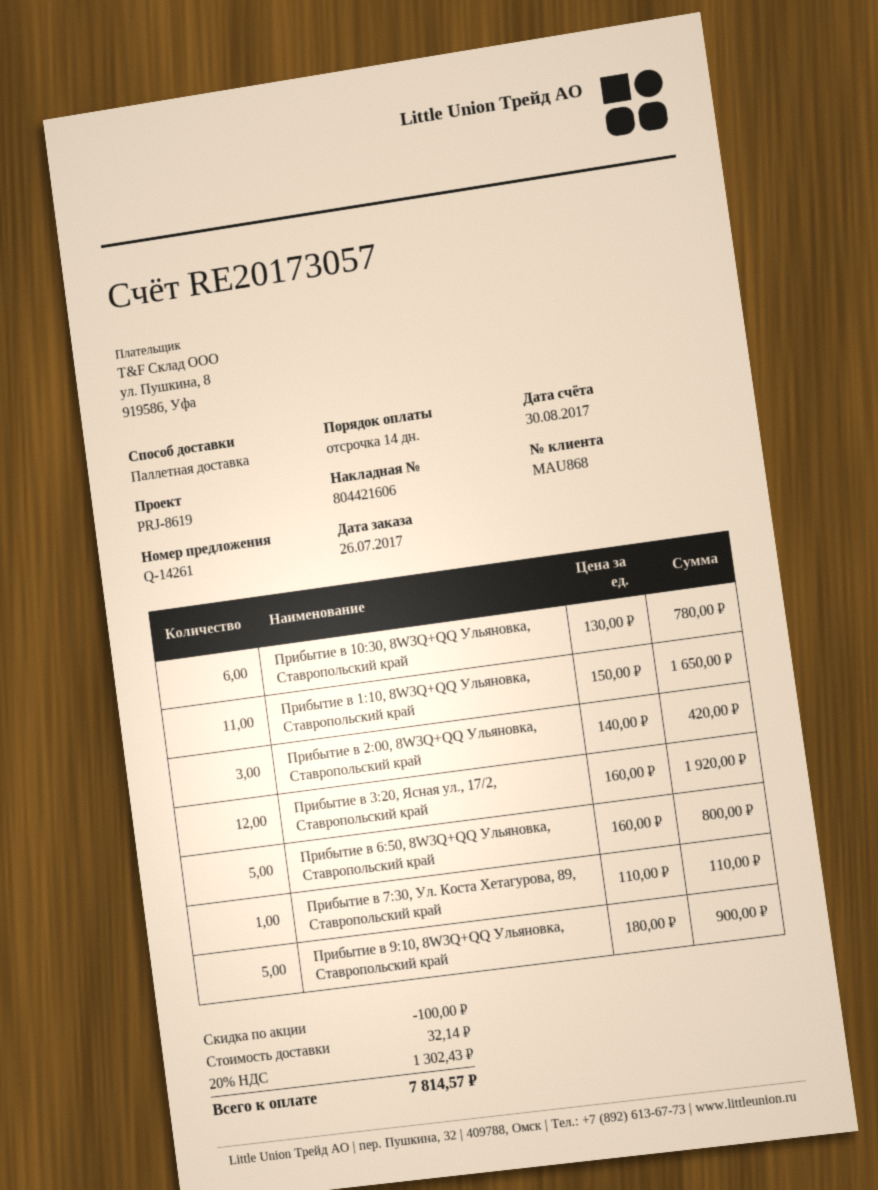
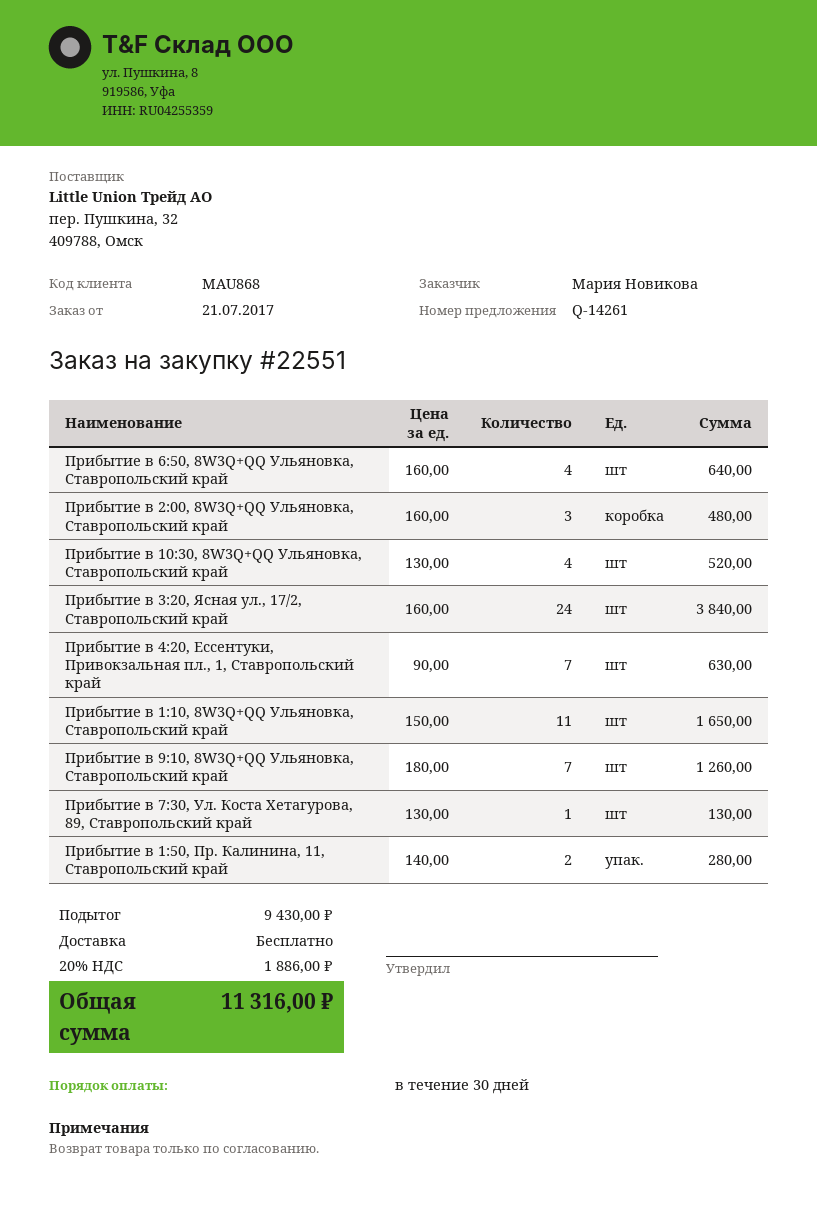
order date: 2017-07-26 -> 2017-07-21
payment terms: 14 days -> 30 days
Прибытие в 10:30, 8W3Q+QQ Ульяновка, Ставропольский край: 6 x 130.00 = 780.00 -> 4 x 130.00 = 520.00
Прибытие в 2:00, 8W3Q+QQ Ульяновка, Ставропольский край: 3 x 140.00 = 420.00 -> 3 x 160.00 = 480.00
Прибытие в 3:20, Ясная ул., 17/2, Ставропольский край: 12 x 160.00 = 1920.00 -> 24 x 160.00 = 3840.00
Прибытие в 6:50, 8W3Q+QQ Ульяновка, Ставропольский край: 5 x 160.00 = 800.00 -> 4 x 160.00 = 640.00
Прибытие в 7:30, Ул. Коста Хетагурова, 89, Ставропольский край: 1 x 110.00 = 110.00 -> 1 x 130.00 = 130.00
Прибытие в 9:10, 8W3Q+QQ Ульяновка, Ставропольский край: 5 x 180.00 = 900.00 -> 7 x 180.00 = 1260.00
Прибытие в 4:20, Ессентуки, Привокзальная пл., 1, Ставропольский край: none -> 7 x 90.00 = 630.00
Прибытие в 1:50, Пр. Калинина, 11, Ставропольский край: none -> 2 x 140.00 = 280.00
discount: 100.00 -> none
shipping: 32.14 -> 0.00
tax: 20% = 1302.43 -> 20% = 1886.00
total: 7814.57 -> 11316.00

